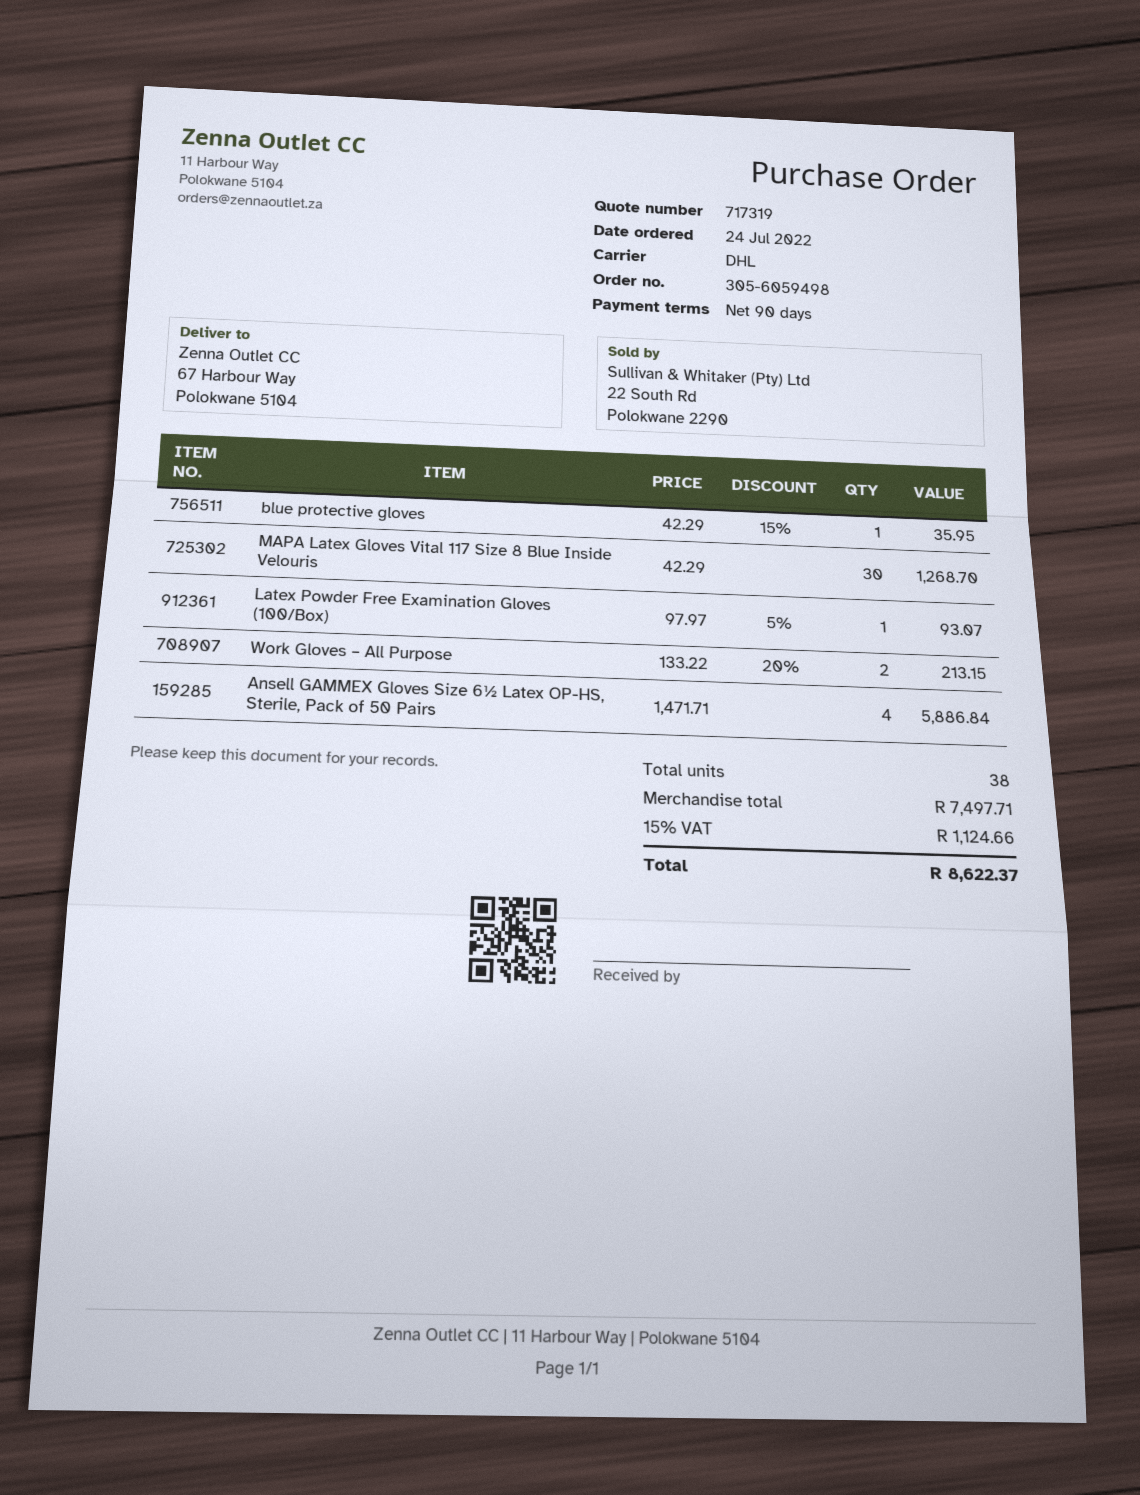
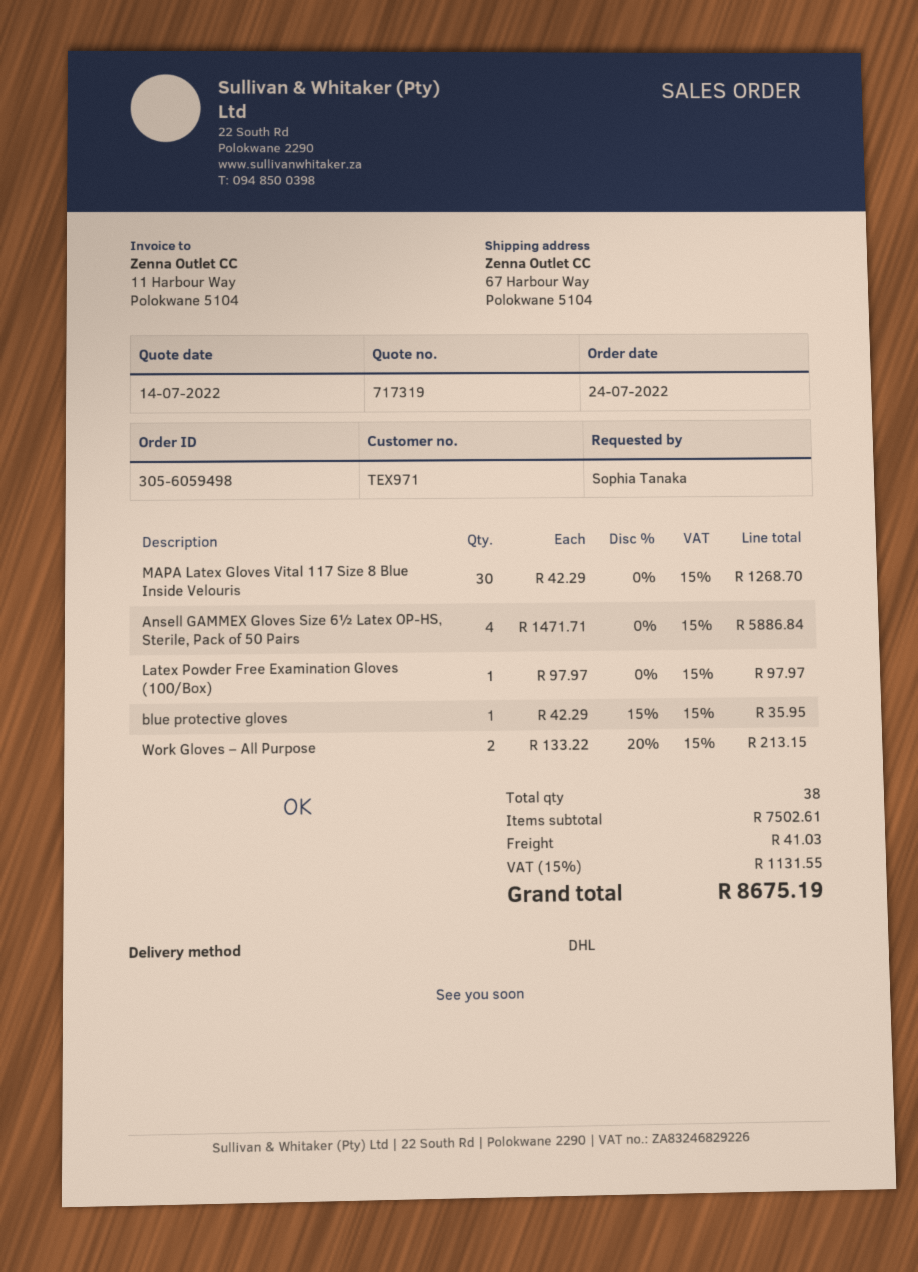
Latex Powder Free Examination Gloves (100/Box): 1 x 97.97 - 5% = 93.07 -> 1 x 97.97 = 97.97
subtotal: 7497.71 -> 7502.61
shipping: none -> 41.03
tax: 15% = 1124.66 -> 15% = 1131.55
total: 8622.37 -> 8675.19

